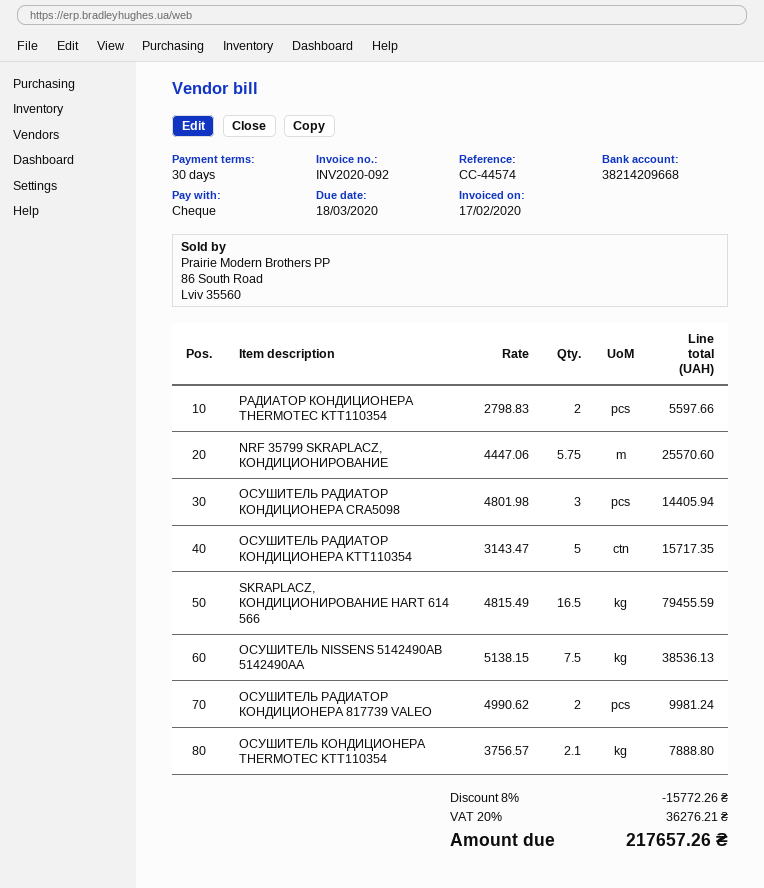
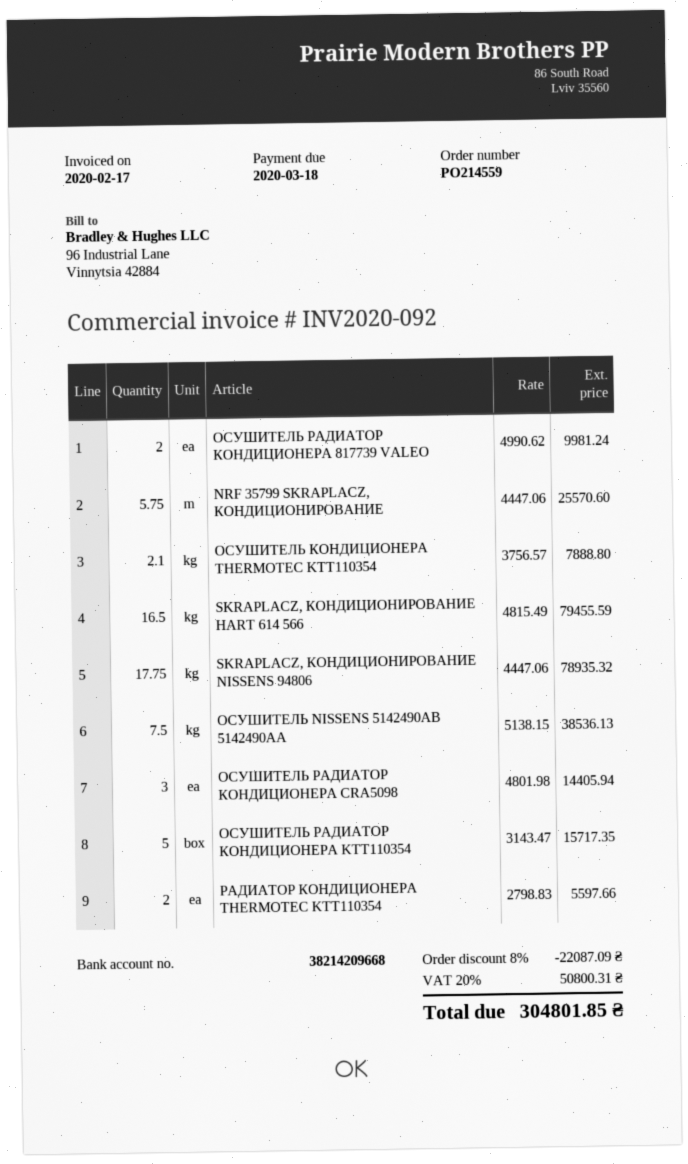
SKRAPLACZ, КОНДИЦИОНИРОВАНИЕ NISSENS 94806: none -> 17.75 x 4447.06 = 78935.32
discount: 8% = 15772.26 -> 8% = 22087.09
tax: 20% = 36276.21 -> 20% = 50800.31
total: 217657.26 -> 304801.85

